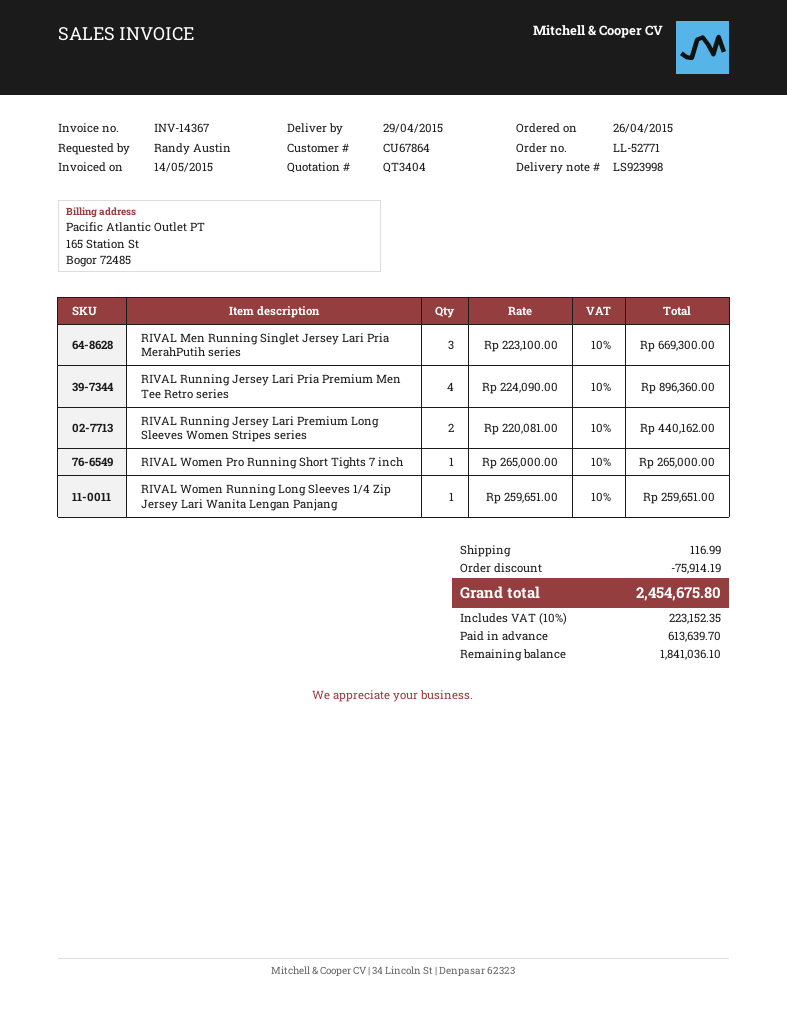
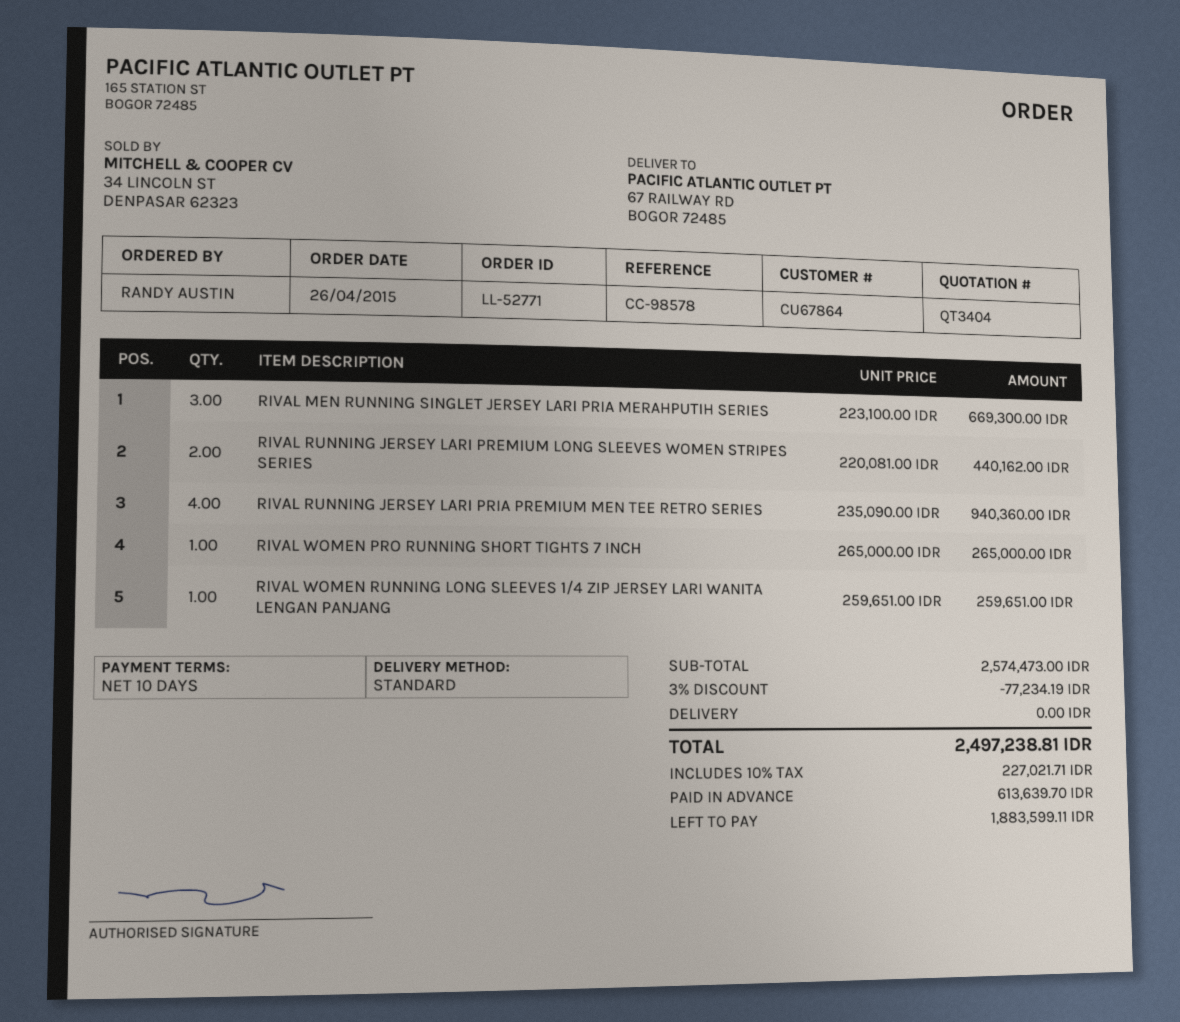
RIVAL Running Jersey Lari Pria Premium Men Tee Retro series: 4 x 224090.00 = 896360.00 -> 4 x 235090.00 = 940360.00
discount: 75914.19 -> 77234.19
shipping: 116.99 -> 0.00
tax: 10% = 223152.35 -> 10% = 227021.71
total: 2454675.80 -> 2497238.81
balance: 1841036.10 -> 1883599.11

